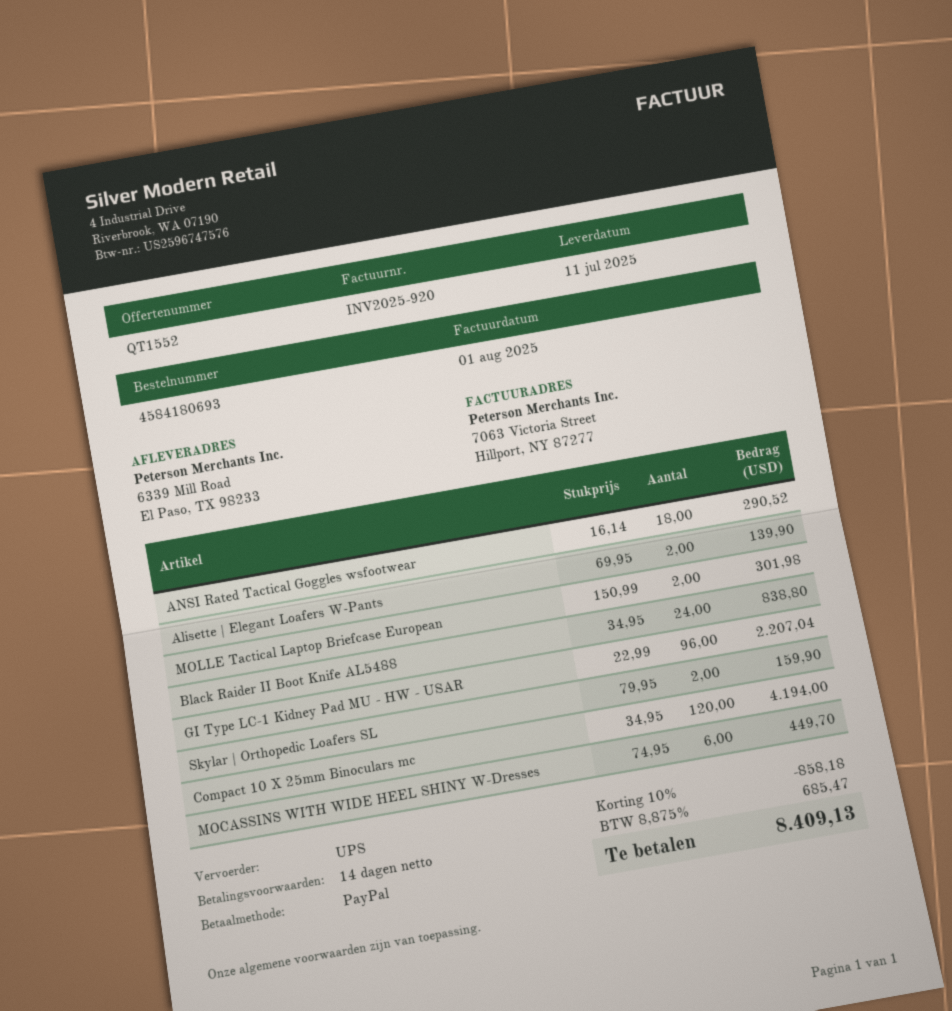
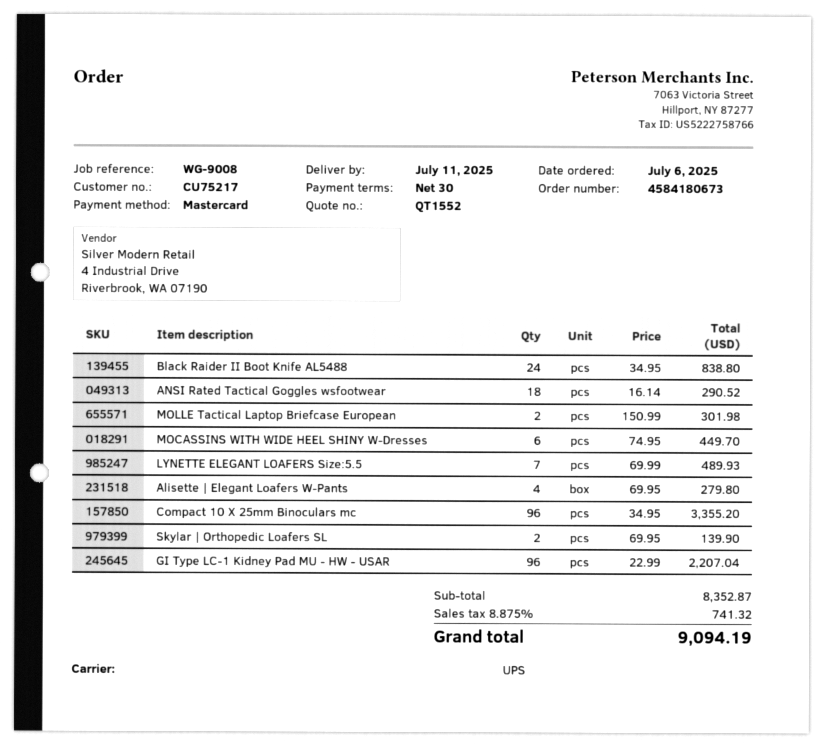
order number: 4584180693 -> 4584180673
payment terms: 14 days -> 30 days
payment method: PayPal -> Mastercard
Alisette | Elegant Loafers W-Pants: 2 x 69.95 = 139.90 -> 4 x 69.95 = 279.80
Skylar | Orthopedic Loafers SL: 2 x 79.95 = 159.90 -> 2 x 69.95 = 139.90
Compact 10 X 25mm Binoculars mc: 120 x 34.95 = 4194.00 -> 96 x 34.95 = 3355.20
LYNETTE ELEGANT LOAFERS Size:5.5: none -> 7 x 69.99 = 489.93
discount: 10% = 858.18 -> none
tax: 8.875% = 685.47 -> 8.875% = 741.32
total: 8409.13 -> 9094.19

